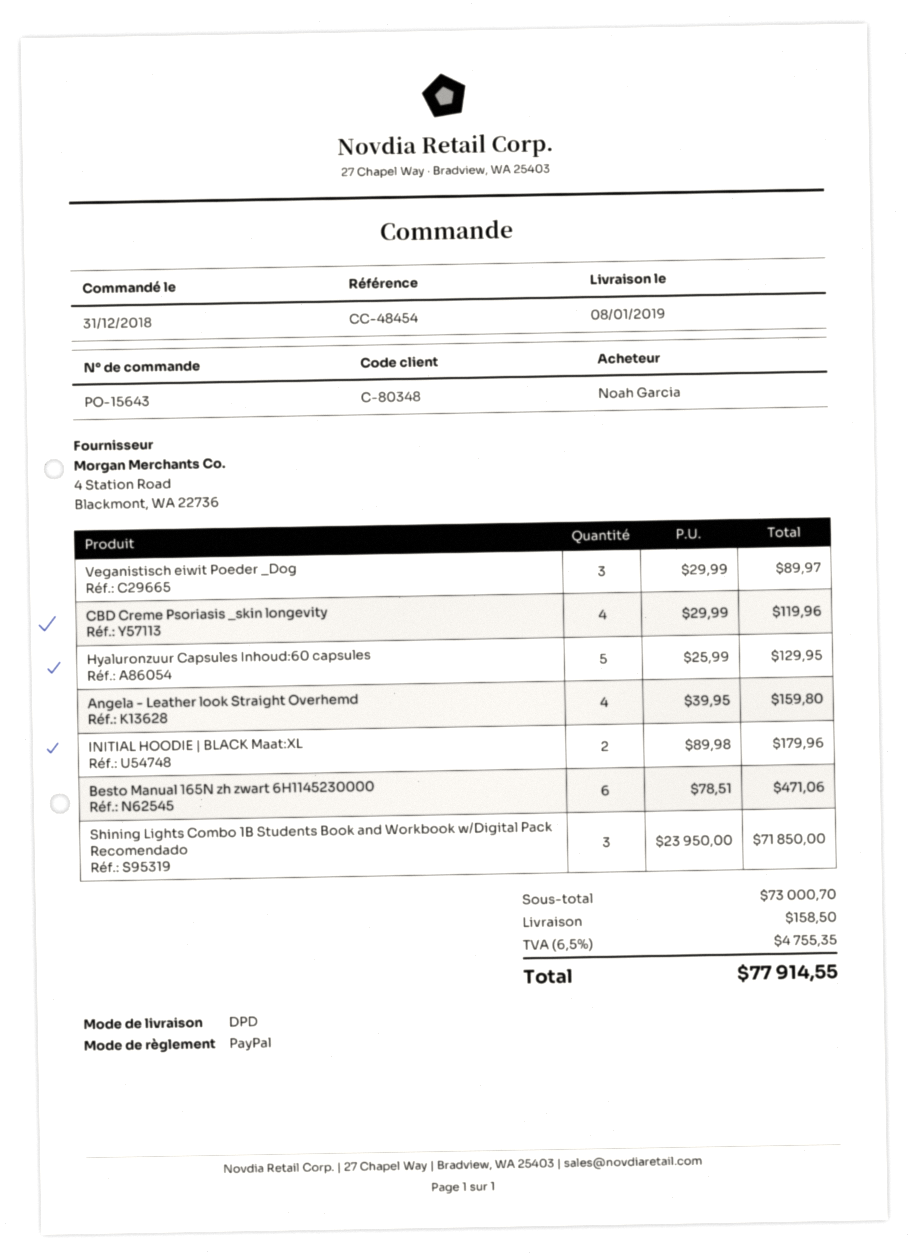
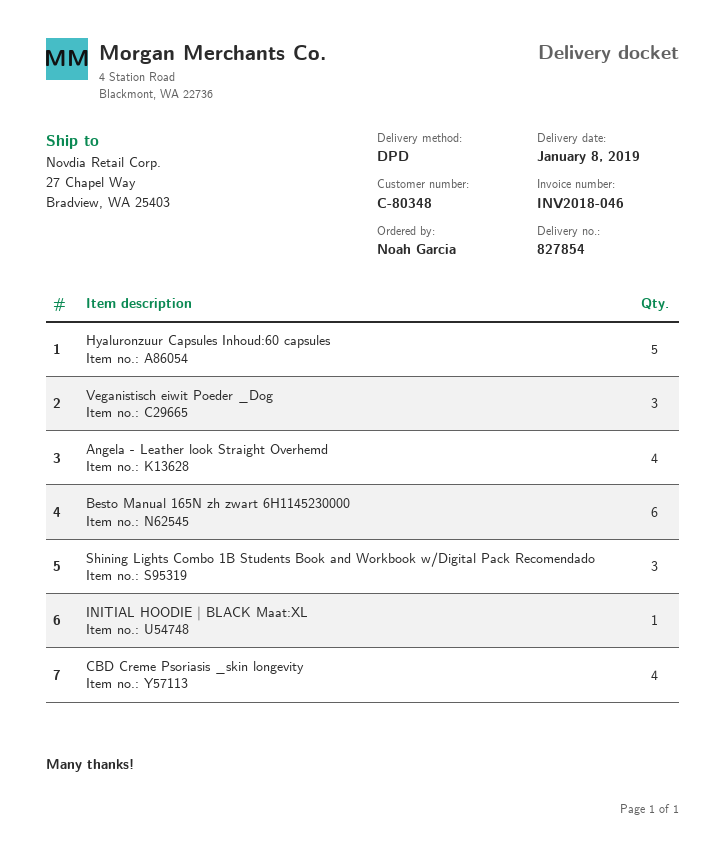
INITIAL HOODIE | BLACK Maat:XL: 2 -> 1

